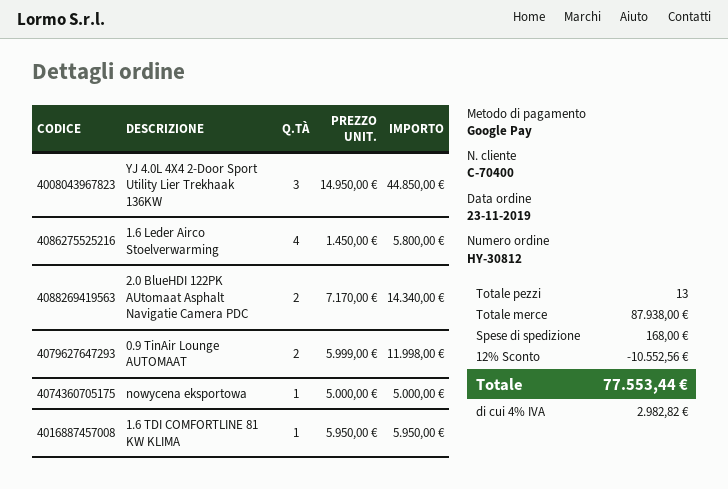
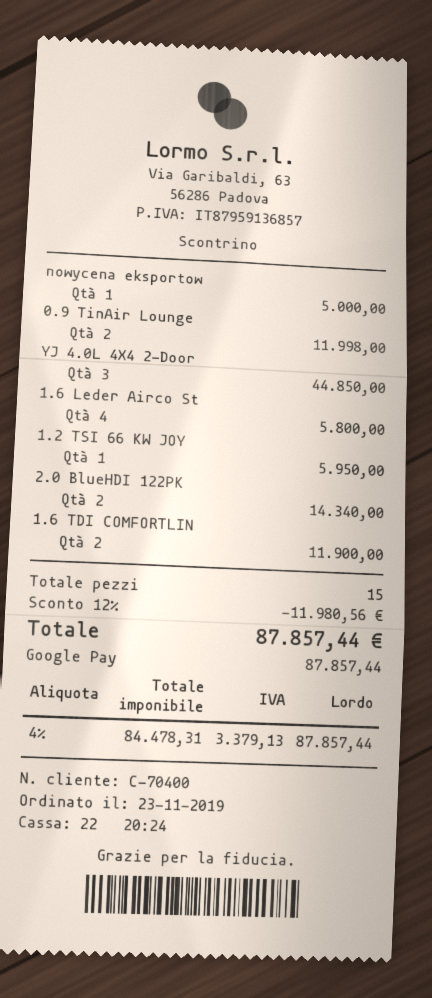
1.6 TDI COMFORTLINE 81 KW KLIMA: 1 for 5950.00 -> 2 for 11900.00
1.2 TSI 66 KW JOY: none -> 1 for 5950.00
total quantity: 13 -> 15
discount: 12% = 10552.56 -> 12% = 11980.56
shipping: 168.00 -> none
tax: 4% = 2982.82 -> 4% = 3379.13
total: 77553.44 -> 87857.44

